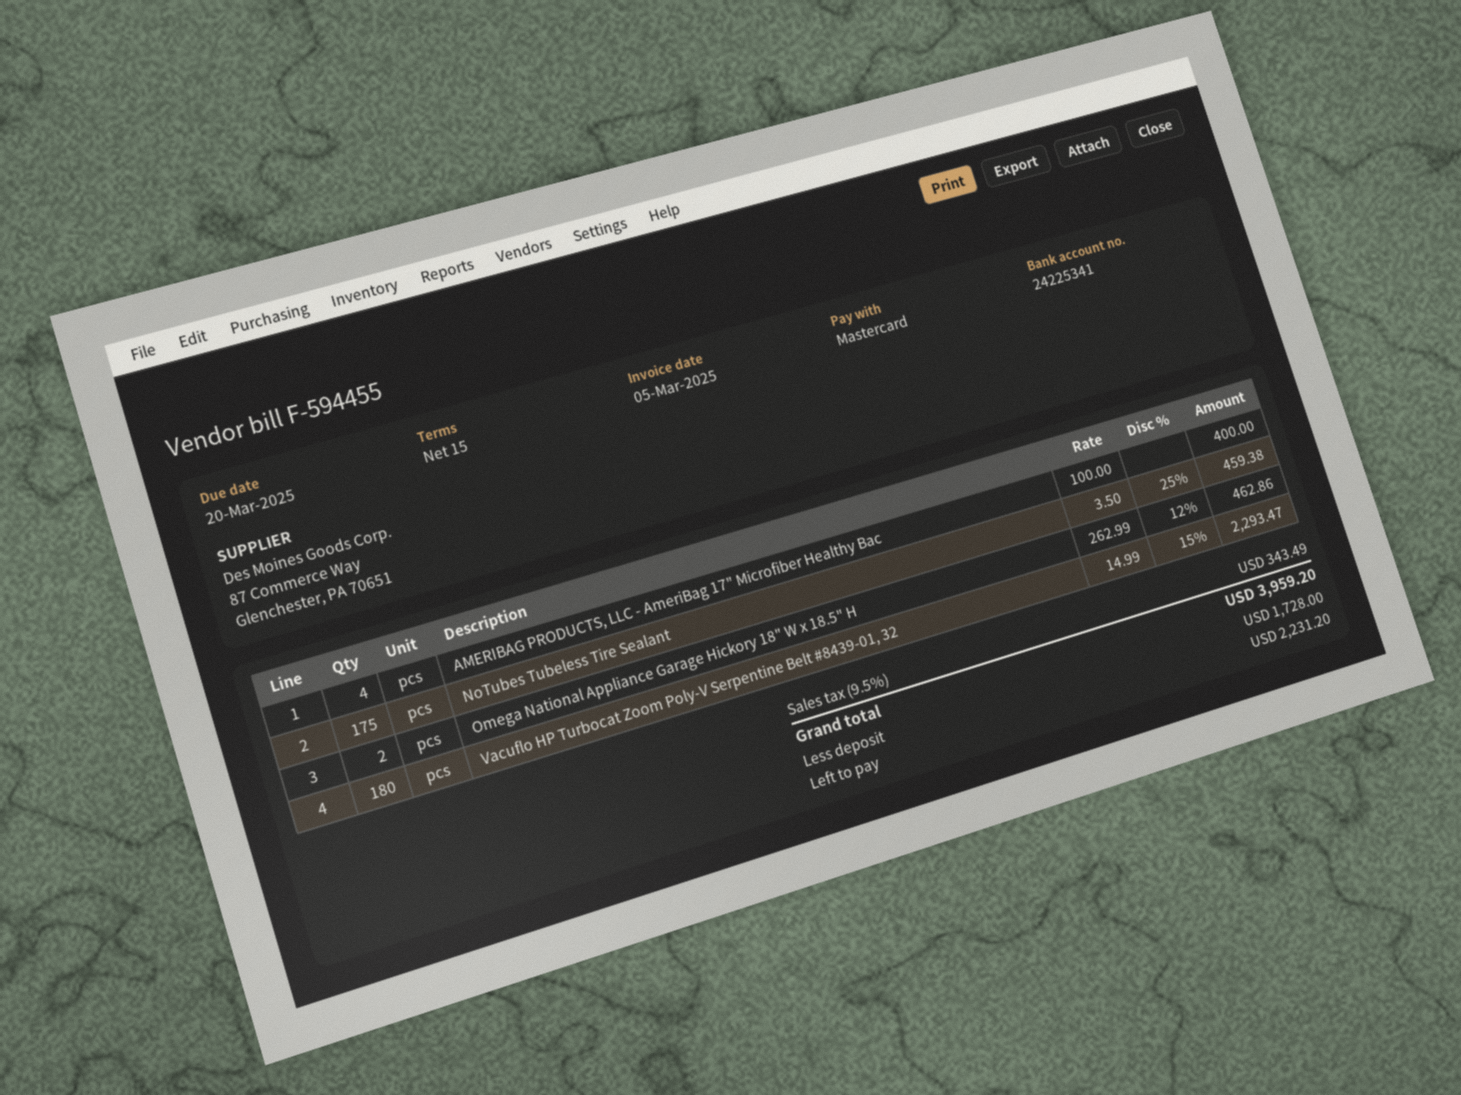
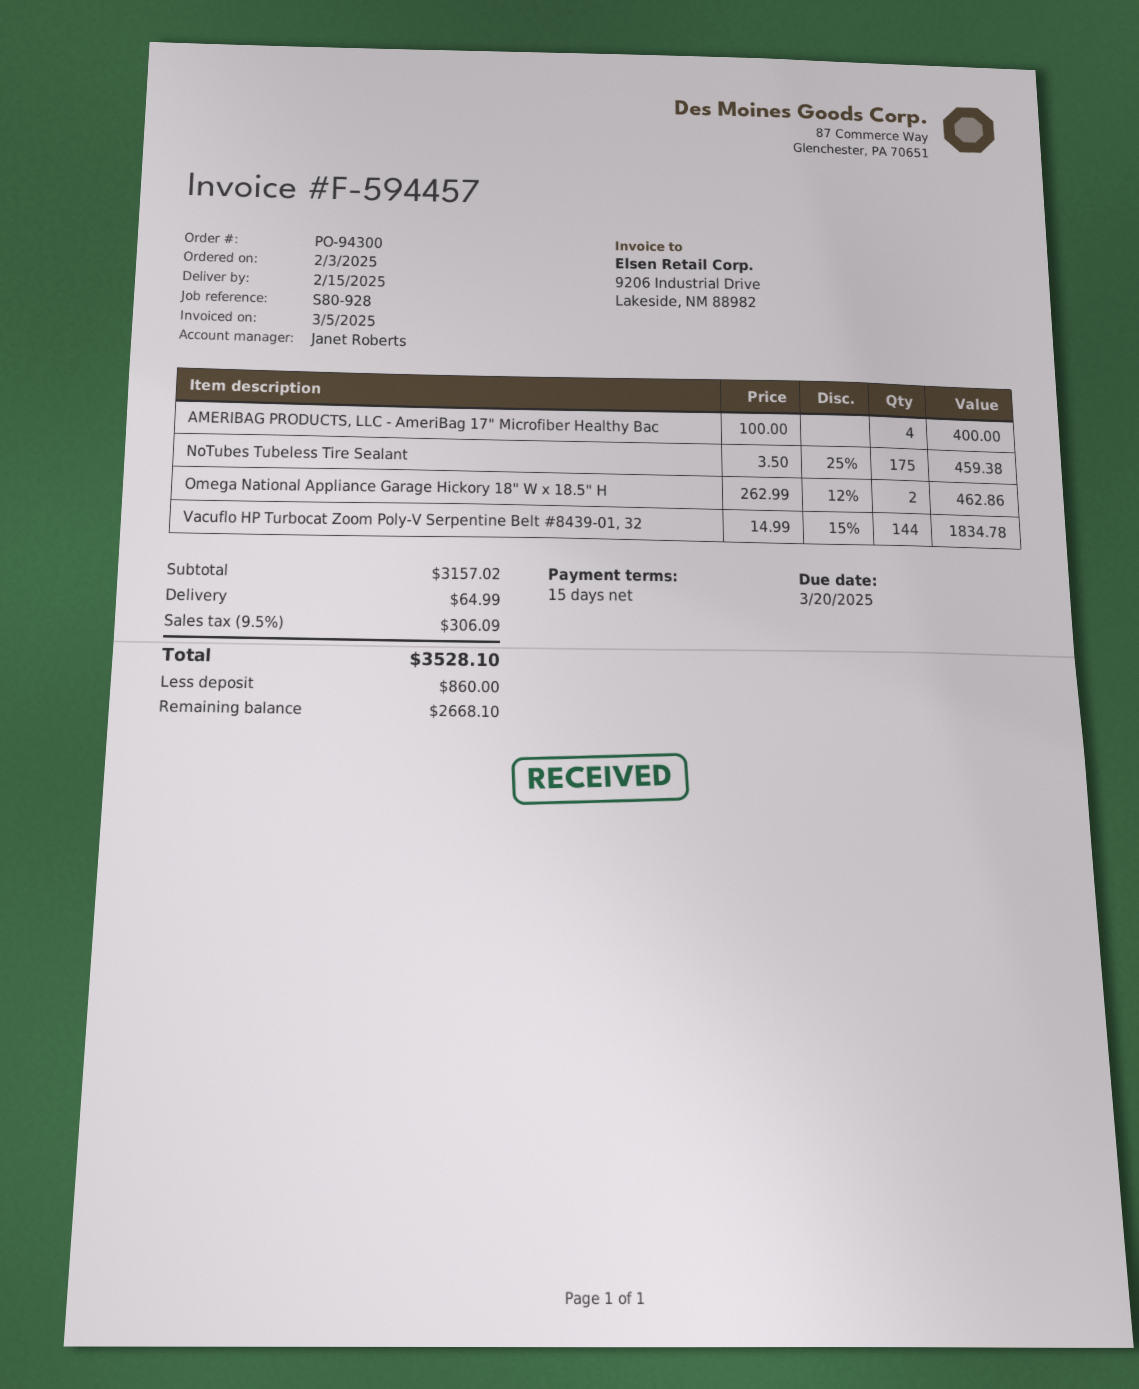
invoice number: F-594455 -> F-594457
Vacuflo HP Turbocat Zoom Poly-V Serpentine Belt #8439-01, 32: 180 x 14.99 - 15% = 2293.47 -> 144 x 14.99 - 15% = 1834.78
shipping: none -> 64.99
tax: 9.5% = 343.49 -> 9.5% = 306.09
total: 3959.20 -> 3528.10
deposit: 1728.00 -> 860.00
balance: 2231.20 -> 2668.10

